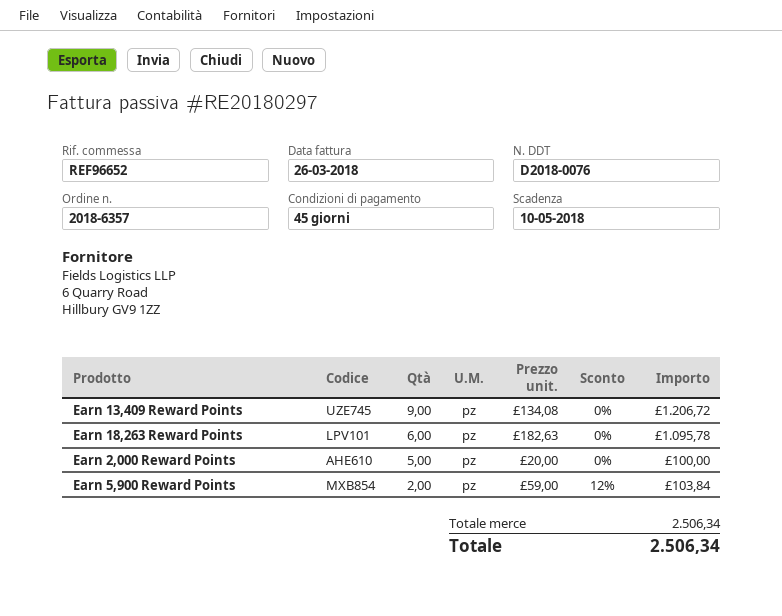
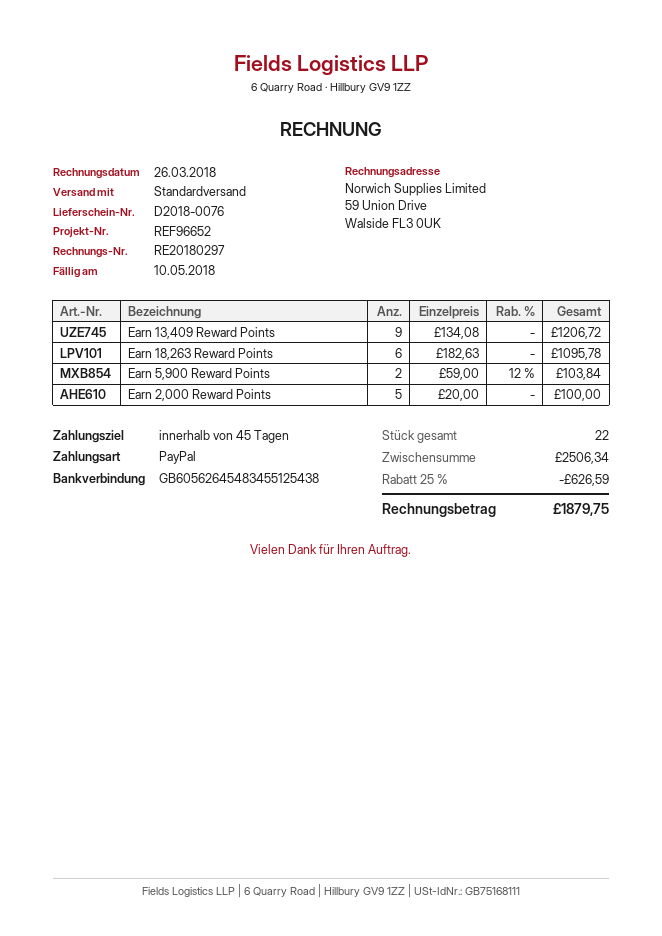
discount: none -> 25% = 626.59
total: 2506.34 -> 1879.75

